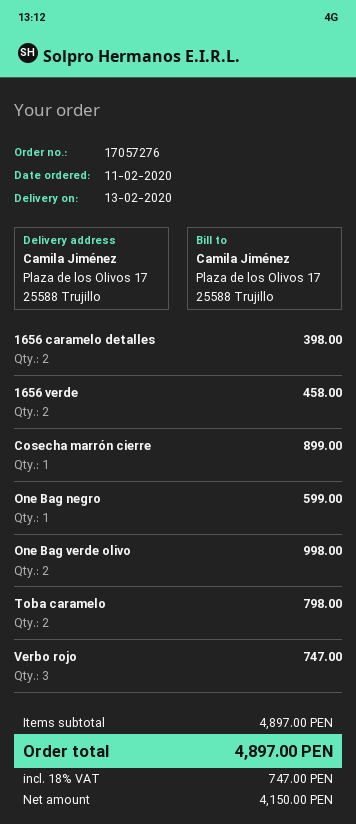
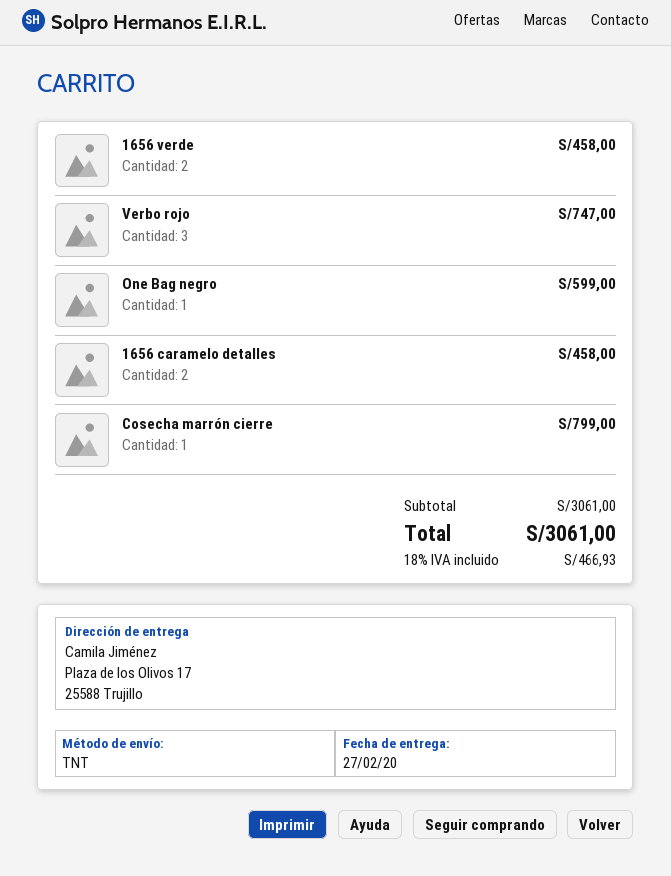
delivery date: 2020-02-13 -> 2020-02-27
1656 caramelo detalles: 2 for 398.00 -> 2 for 458.00
Cosecha marrón cierre: 1 for 899.00 -> 1 for 799.00
One Bag verde olivo: 2 for 998.00 -> none
Toba caramelo: 2 for 798.00 -> none
subtotal: 4897.00 -> 3061.00
tax: 18% = 747.00 -> 18% = 466.93
total: 4897.00 -> 3061.00

